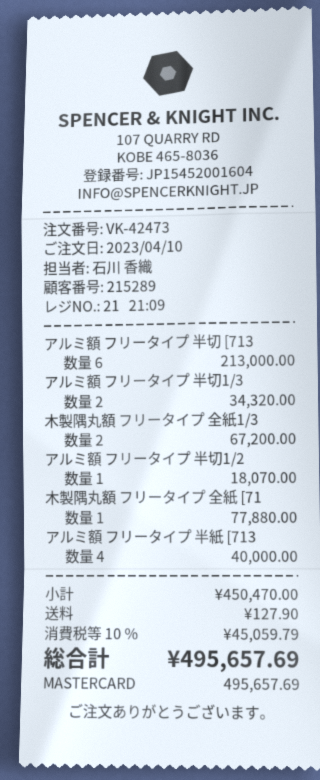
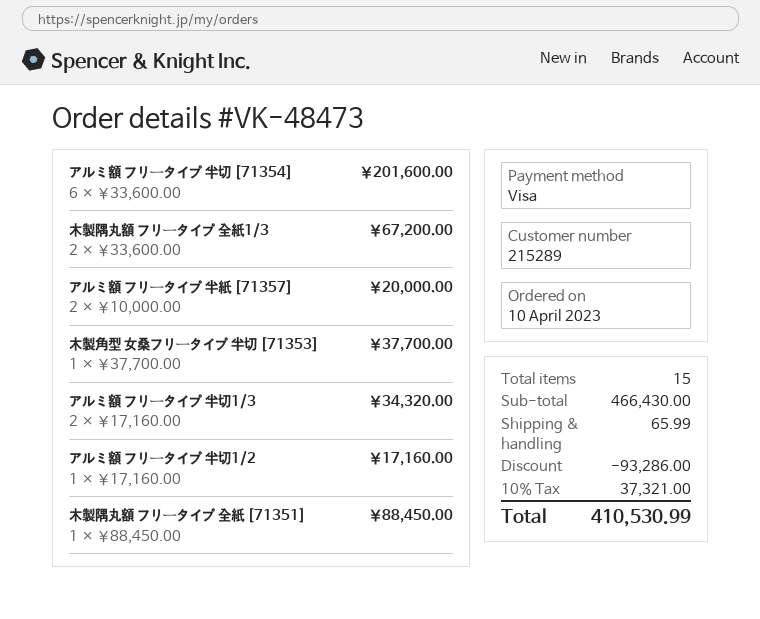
order number: VK-42473 -> VK-48473
payment method: Mastercard -> Visa
アルミ額 フリータイプ 半切 [713: 6 for 213000.00 -> 6 for 201600.00
アルミ額 フリータイプ 半切1/2: 1 for 18070.00 -> 1 for 17160.00
木製隅丸額 フリータイプ 全紙 [71: 1 for 77880.00 -> 1 for 88450.00
アルミ額 フリータイプ 半紙 [713: 4 for 40000.00 -> 2 for 20000.00
木製角型 女桑フリータイプ 半切 [71353]: none -> 1 for 37700.00
subtotal: 450470.00 -> 466430.00
discount: none -> 93286.00
shipping: 127.90 -> 65.99
tax: 10% = 45059.79 -> 10% = 37321.00
total: 495657.69 -> 410530.99

